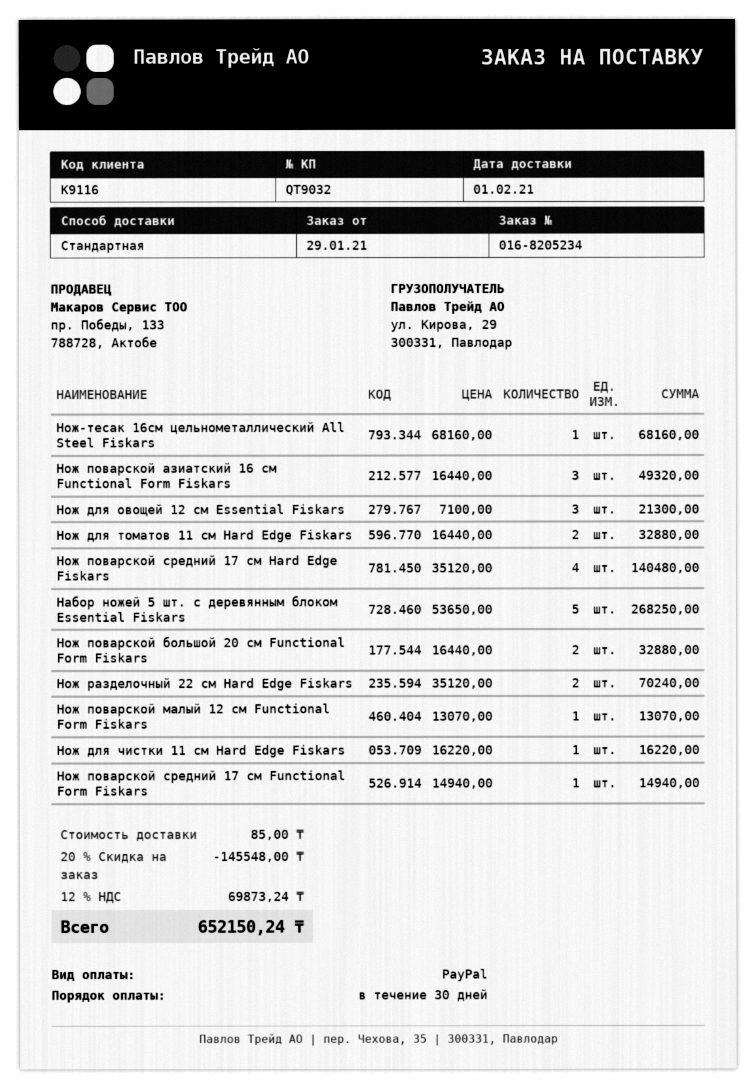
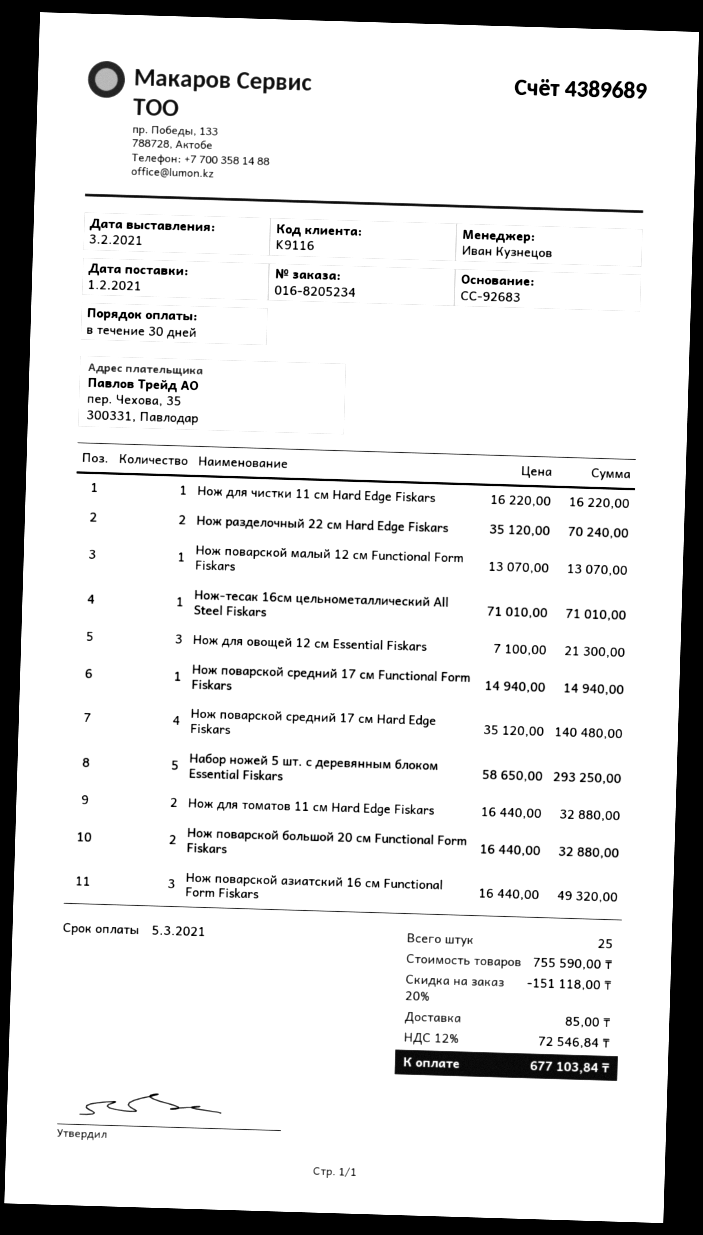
Нож-тесак 16см цельнометаллический All Steel Fiskars: 1 x 68160.00 = 68160.00 -> 1 x 71010.00 = 71010.00
Набор ножей 5 шт. с деревянным блоком Essential Fiskars: 5 x 53650.00 = 268250.00 -> 5 x 58650.00 = 293250.00
discount: 20% = 145548.00 -> 20% = 151118.00
tax: 12% = 69873.24 -> 12% = 72546.84
total: 652150.24 -> 677103.84

